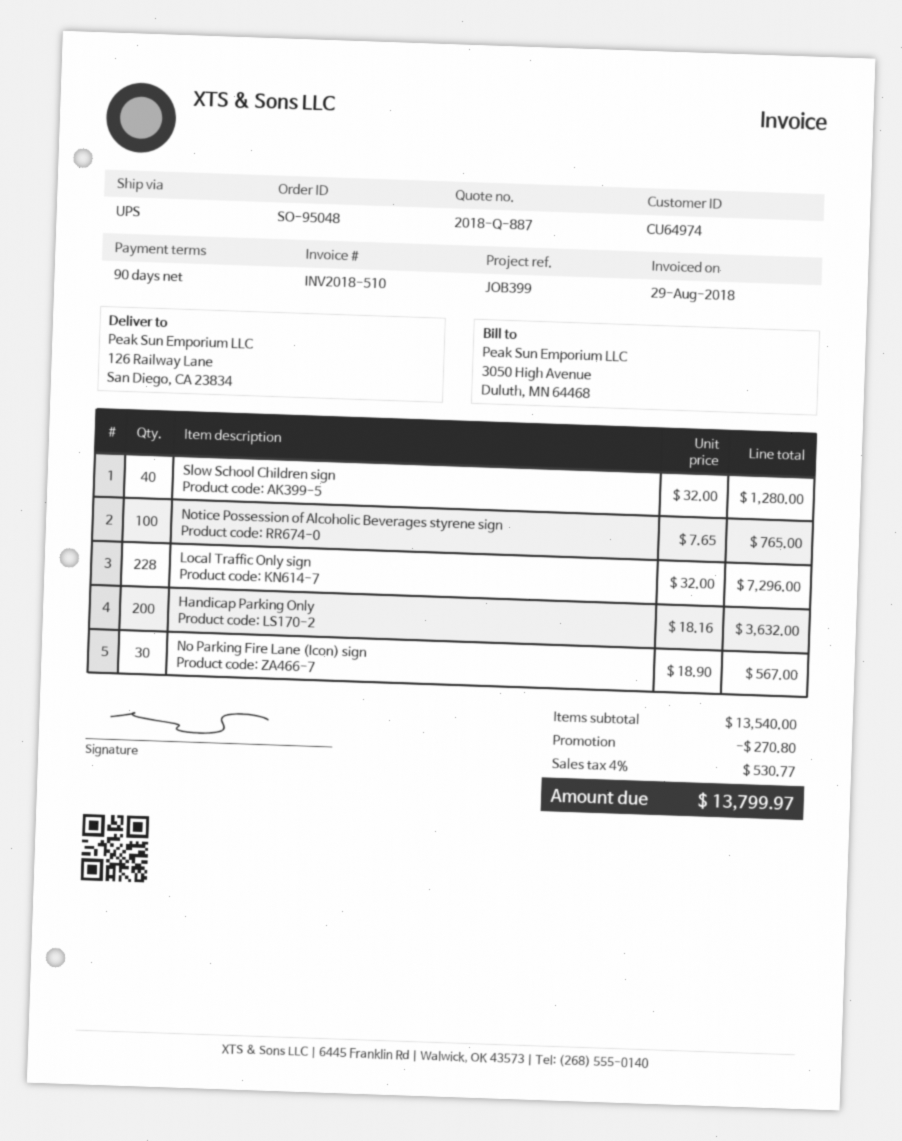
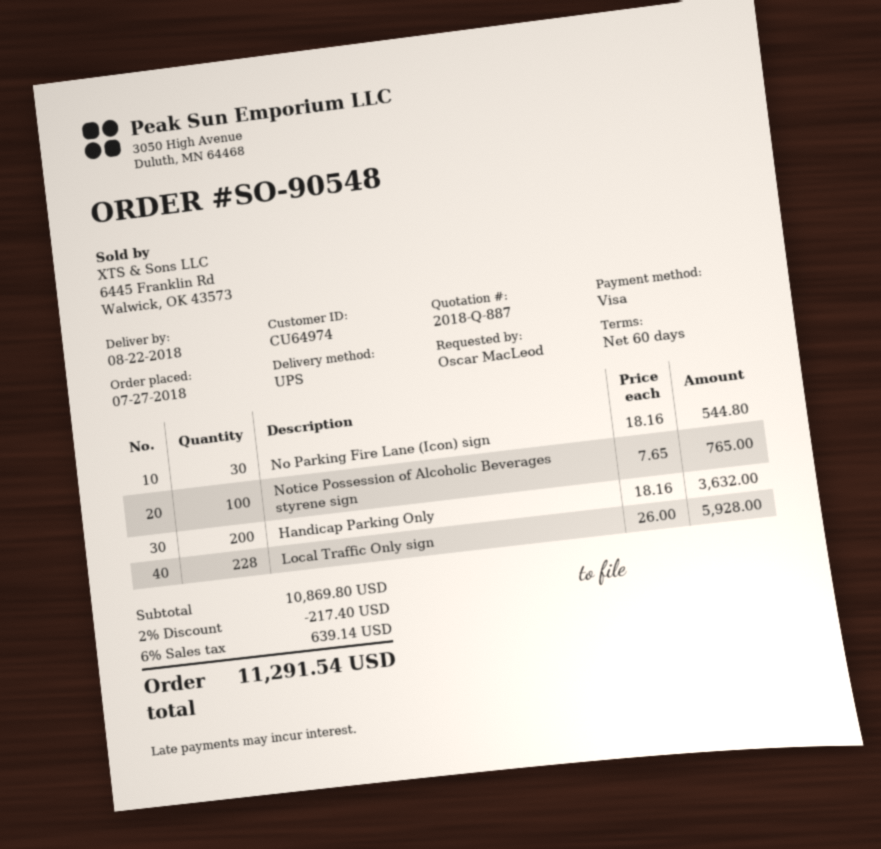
order number: SO-95048 -> SO-90548
payment terms: 90 days -> 60 days
Slow School Children sign: 40 x 32.00 = 1280.00 -> none
Local Traffic Only sign: 228 x 32.00 = 7296.00 -> 228 x 26.00 = 5928.00
No Parking Fire Lane (Icon) sign: 30 x 18.90 = 567.00 -> 30 x 18.16 = 544.80
subtotal: 13540.00 -> 10869.80
discount: 270.80 -> 217.40
tax: 4% = 530.77 -> 6% = 639.14
total: 13799.97 -> 11291.54

